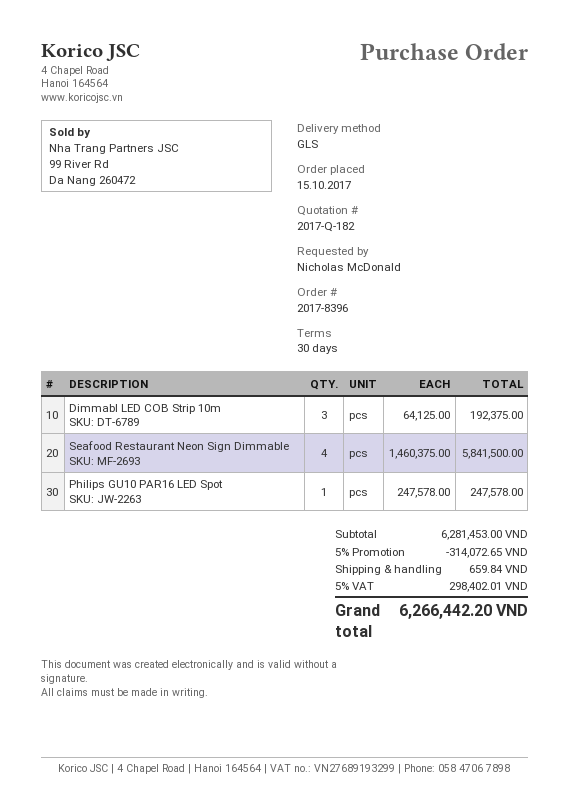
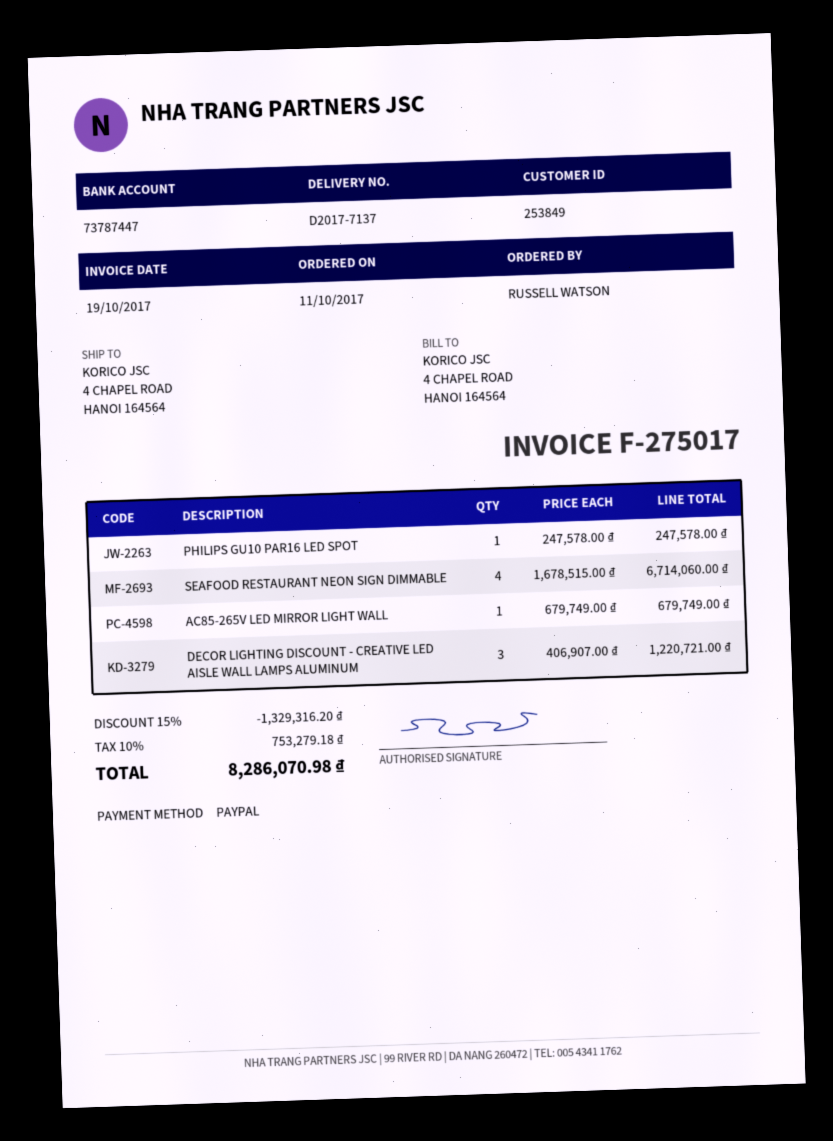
order date: 2017-10-15 -> 2017-10-11
ordered by: Nicholas McDonald -> RUSSELL WATSON
Dimmabl LED COB Strip 10m: 3 x 64125.00 = 192375.00 -> none
Seafood Restaurant Neon Sign Dimmable: 4 x 1460375.00 = 5841500.00 -> 4 x 1678515.00 = 6714060.00
AC85-265V LED MIRROR LIGHT WALL: none -> 1 x 679749.00 = 679749.00
DECOR LIGHTING DISCOUNT - CREATIVE LED AISLE WALL LAMPS ALUMINUM: none -> 3 x 406907.00 = 1220721.00
discount: 5% = 314072.65 -> 15% = 1329316.20
shipping: 659.84 -> none
tax: 5% = 298402.01 -> 10% = 753279.18
total: 6266442.20 -> 8286070.98

